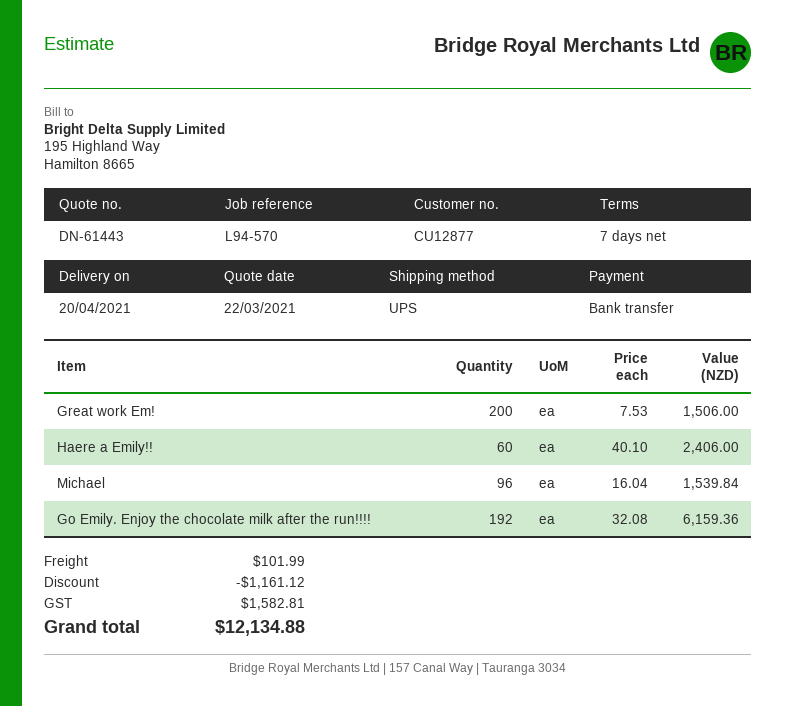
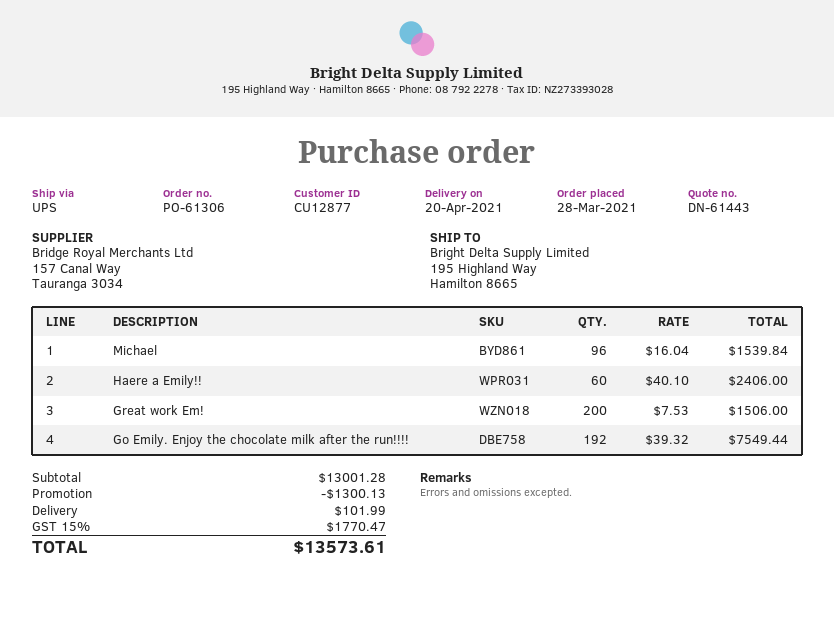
Go Emily. Enjoy the chocolate milk after the run!!!!: 192 x 32.08 = 6159.36 -> 192 x 39.32 = 7549.44
discount: 1161.12 -> 1300.13
tax: 1582.81 -> 1770.47
total: 12134.88 -> 13573.61

